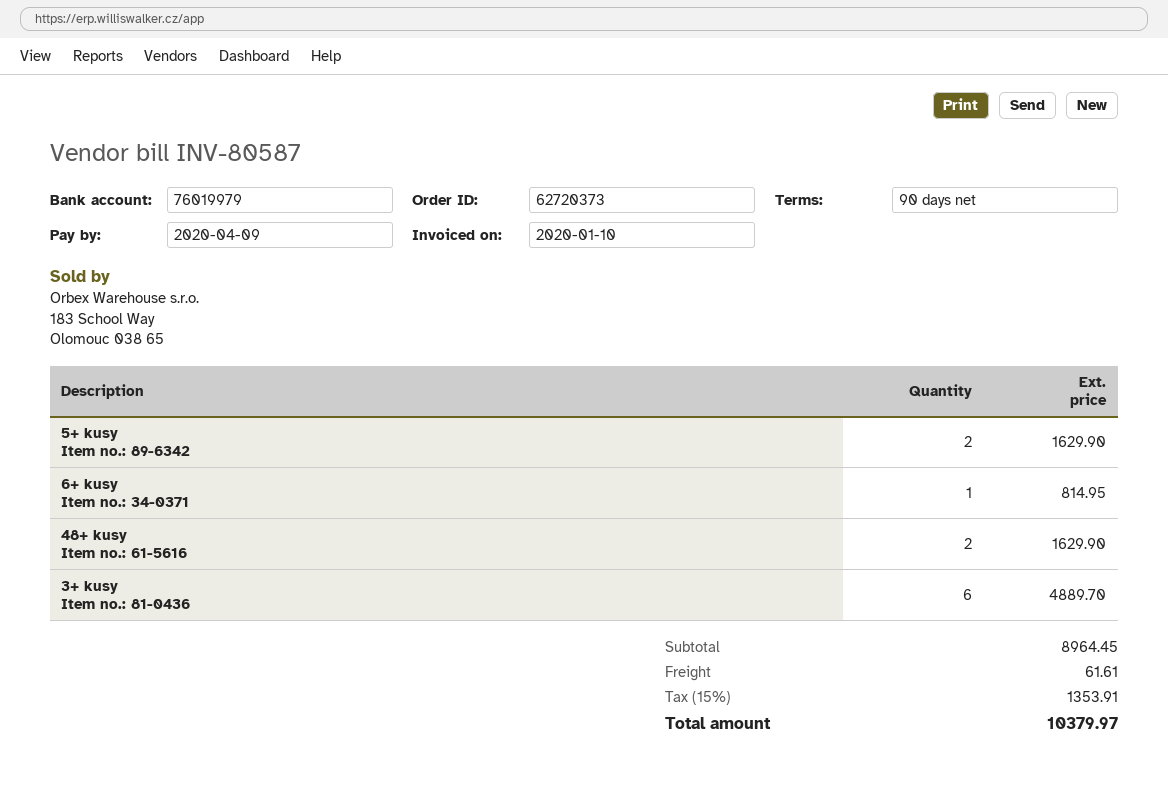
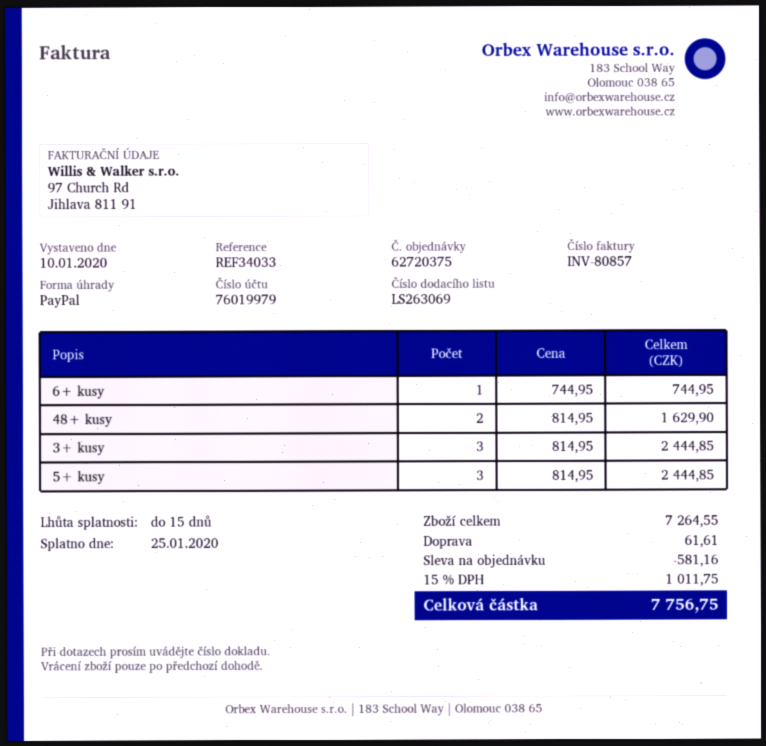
order number: 62720373 -> 62720375
invoice number: INV-80587 -> INV-80857
payment terms: 90 days -> 15 days
due date: 2020-04-09 -> 2020-01-25
5+ kusy: 2 for 1629.90 -> 3 for 2444.85
6+ kusy: 1 for 814.95 -> 1 for 744.95
3+ kusy: 6 for 4889.70 -> 3 for 2444.85
subtotal: 8964.45 -> 7264.55
discount: none -> 581.16
tax: 15% = 1353.91 -> 15% = 1011.75
total: 10379.97 -> 7756.75

